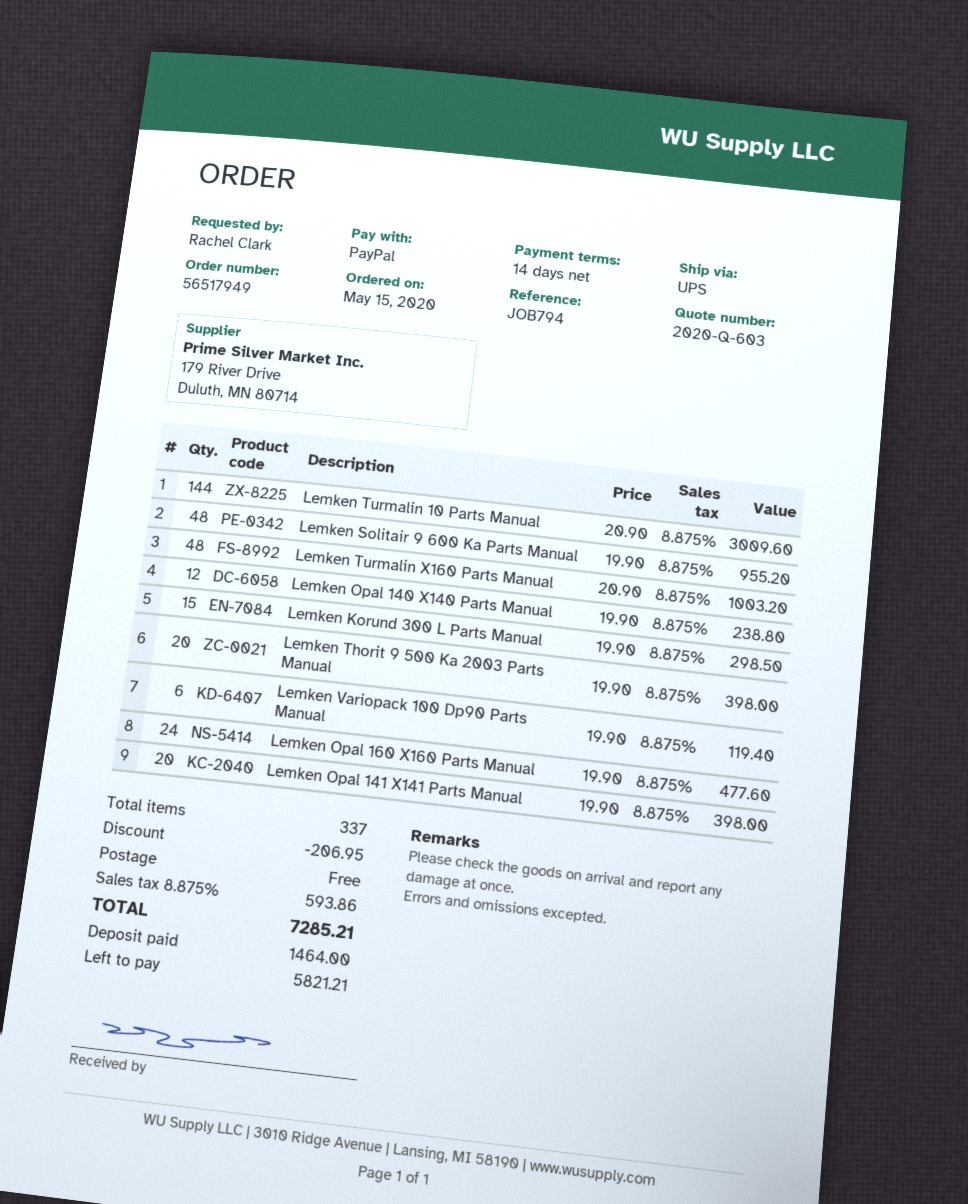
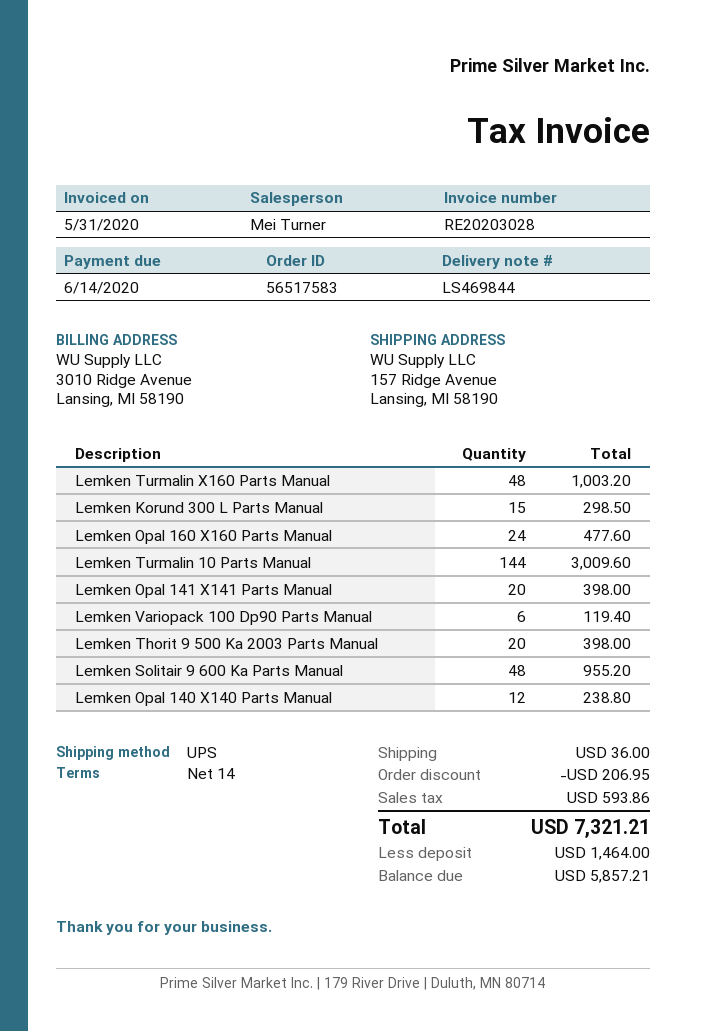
order number: 56517949 -> 56517583
shipping: 0.00 -> 36.00
total: 7285.21 -> 7321.21
balance: 5821.21 -> 5857.21

